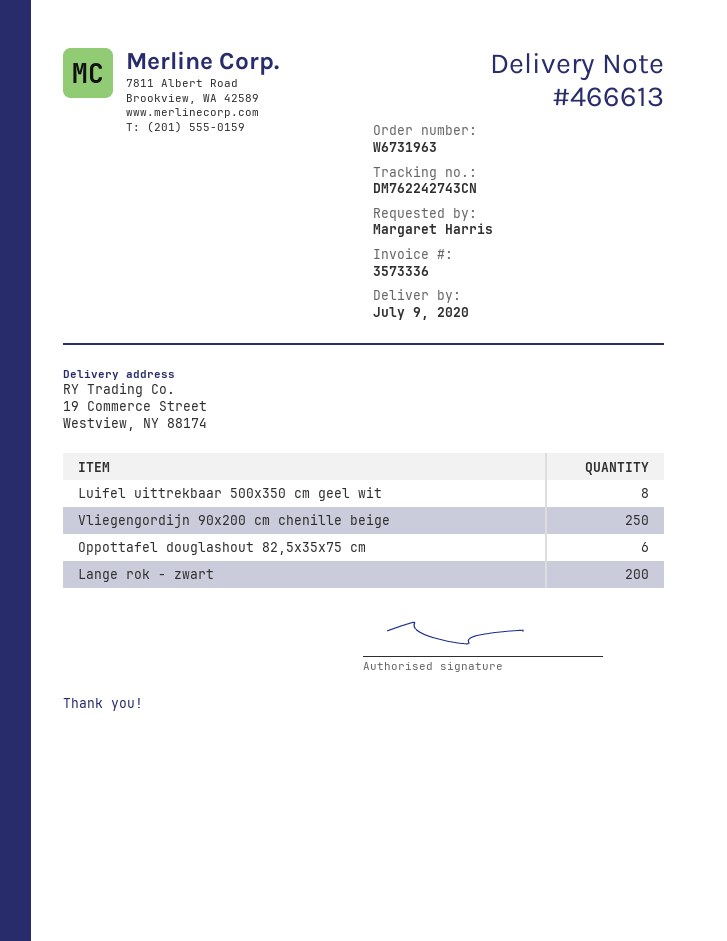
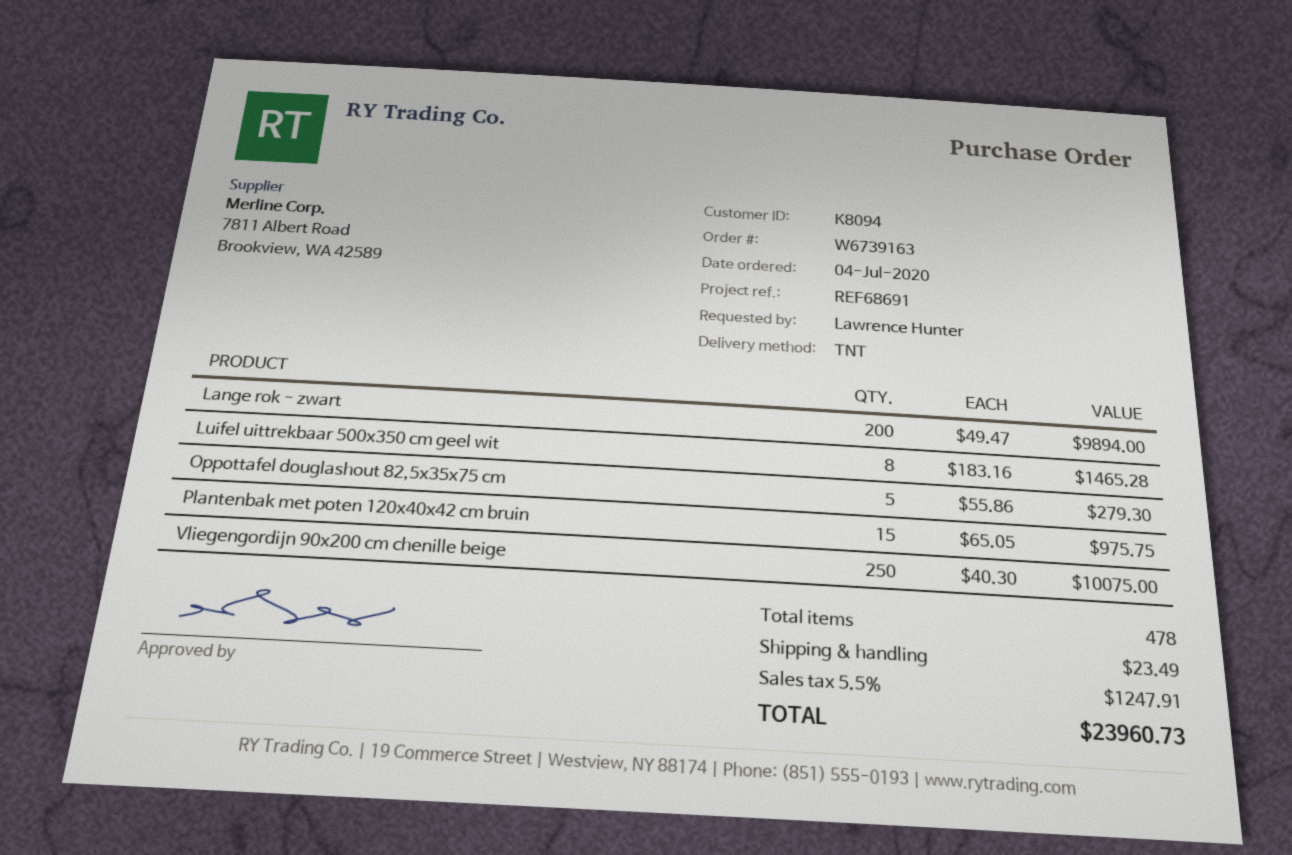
order number: W6731963 -> W6739163
ordered by: Margaret Harris -> Lawrence Hunter
Oppottafel douglashout 82,5x35x75 cm: 6 -> 5
Plantenbak met poten 120x40x42 cm bruin: none -> 15

